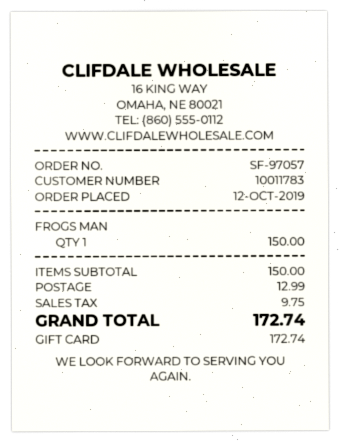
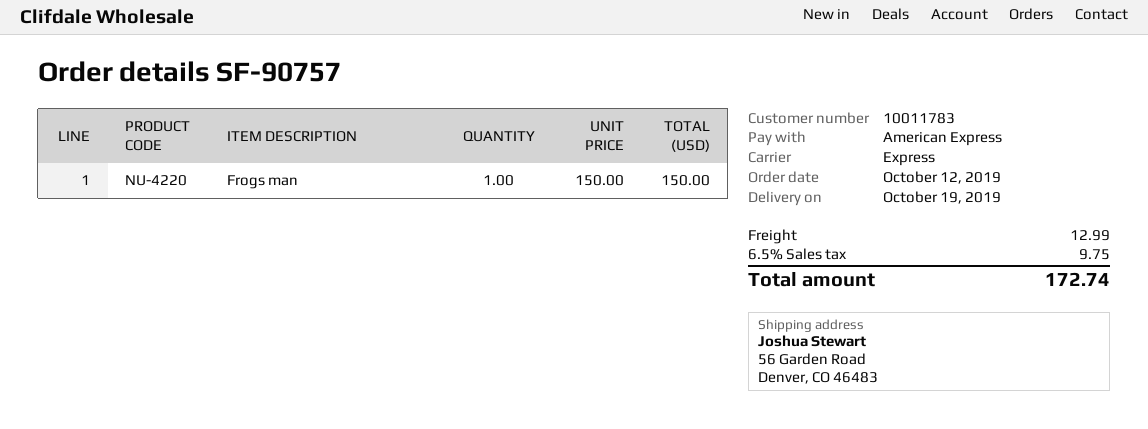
order number: SF-97057 -> SF-90757
payment method: gift card -> American Express

